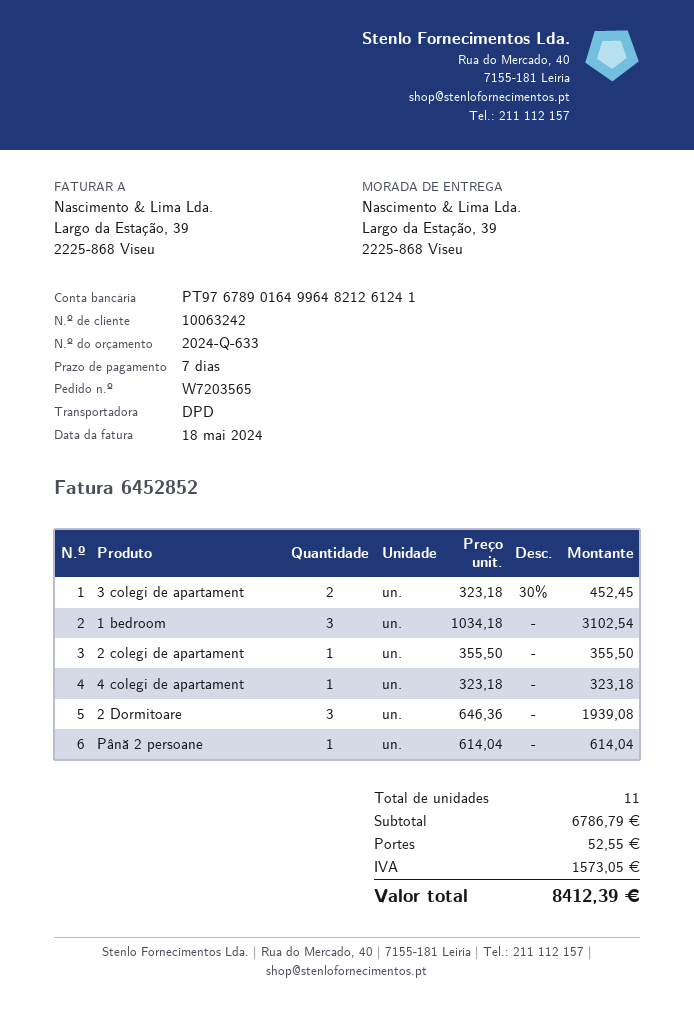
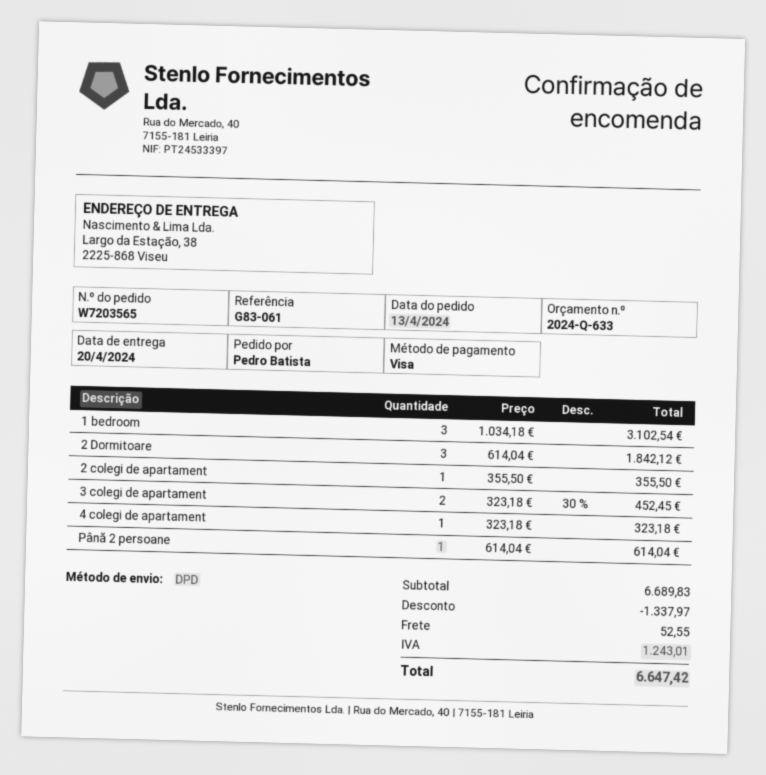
ship to: Largo da Estação, 39, 2225-868 Viseu -> Largo da Estação, 38, 2225-868 Viseu
2 Dormitoare: 3 x 646.36 = 1939.08 -> 3 x 614.04 = 1842.12
subtotal: 6786.79 -> 6689.83
discount: none -> 1337.97
tax: 1573.05 -> 1243.01
total: 8412.39 -> 6647.42

